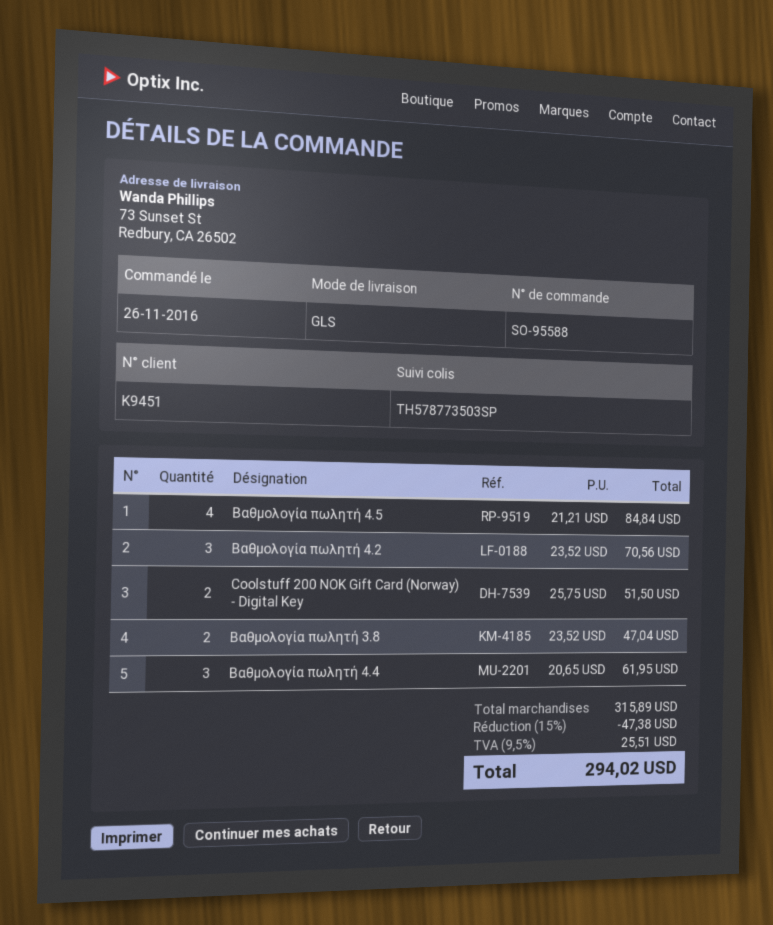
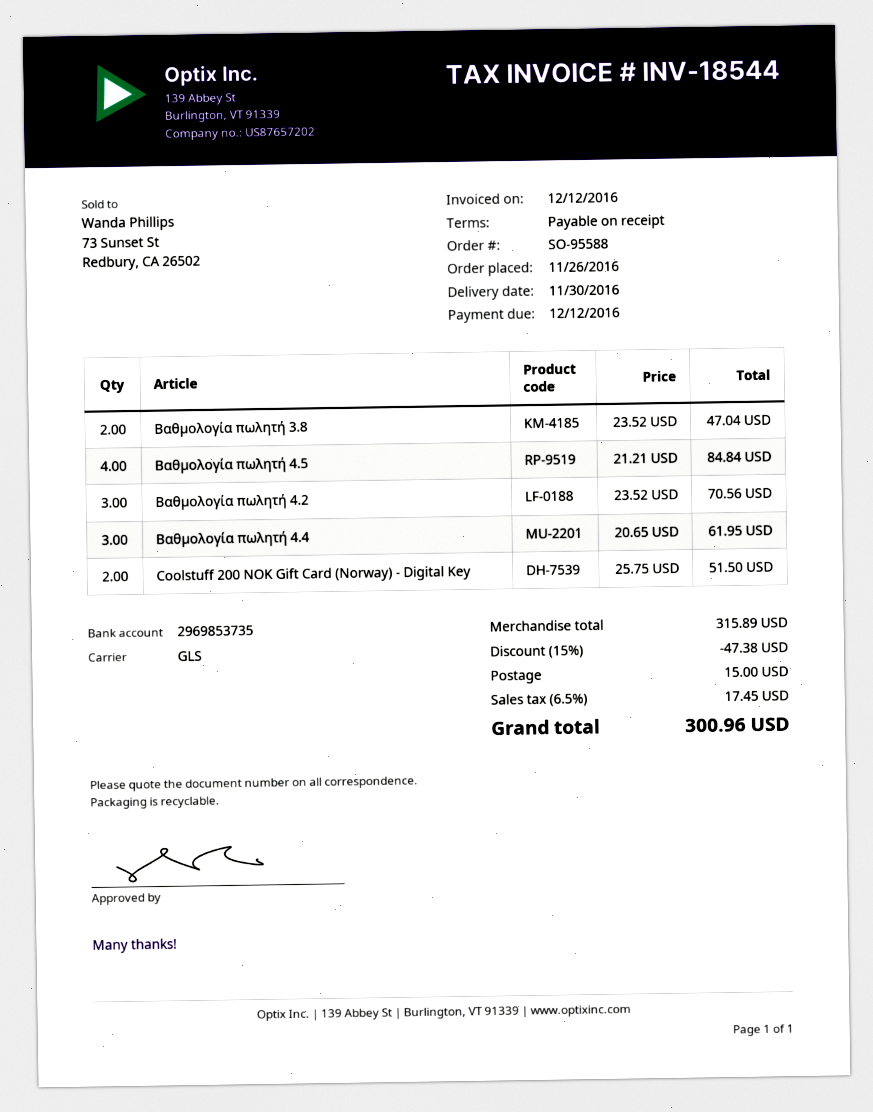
shipping: none -> 15.00
tax: 9.5% = 25.51 -> 6.5% = 17.45
total: 294.02 -> 300.96

